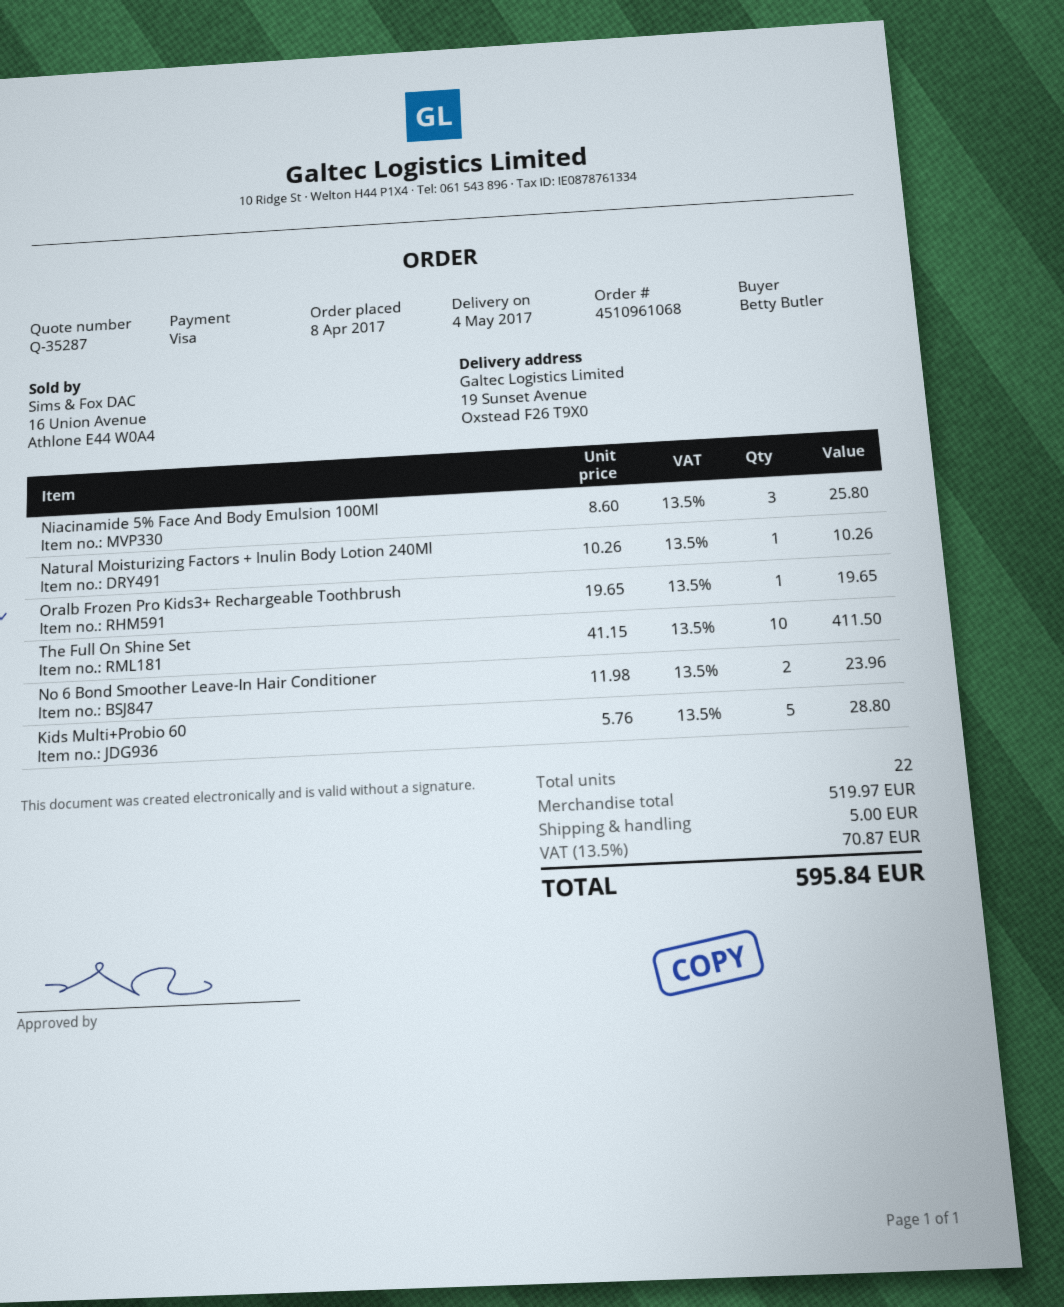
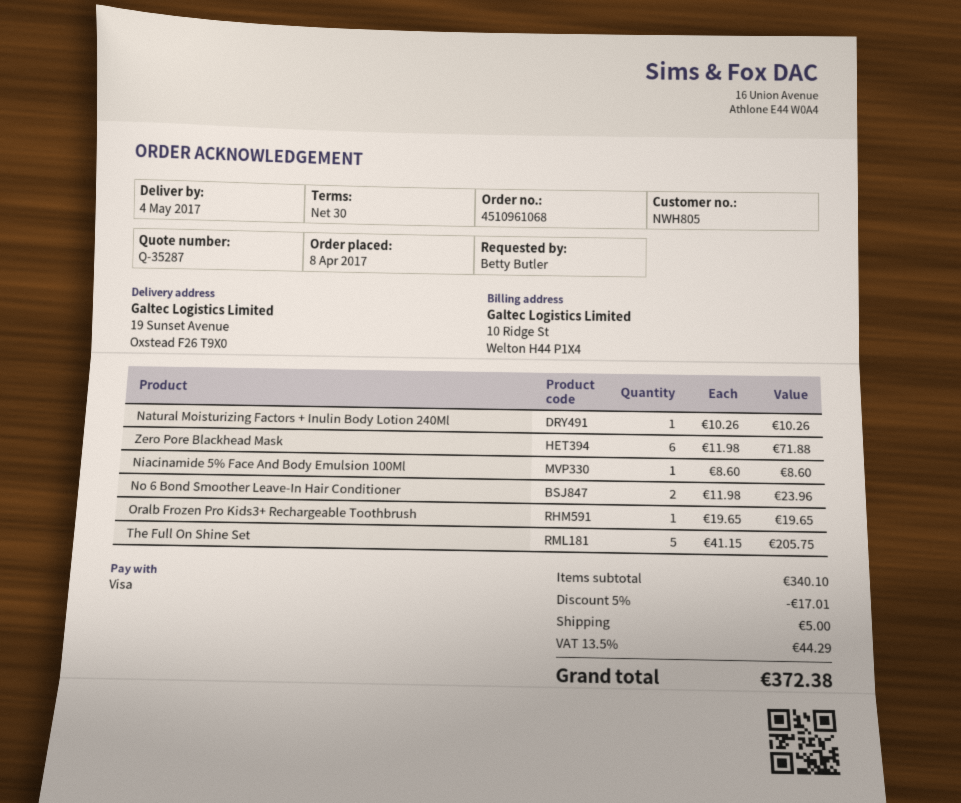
Niacinamide 5% Face And Body Emulsion 100Ml: 3 x 8.60 = 25.80 -> 1 x 8.60 = 8.60
The Full On Shine Set: 10 x 41.15 = 411.50 -> 5 x 41.15 = 205.75
Kids Multi+Probio 60: 5 x 5.76 = 28.80 -> none
Zero Pore Blackhead Mask: none -> 6 x 11.98 = 71.88
subtotal: 519.97 -> 340.10
discount: none -> 5% = 17.01
tax: 13.5% = 70.87 -> 13.5% = 44.29
total: 595.84 -> 372.38

